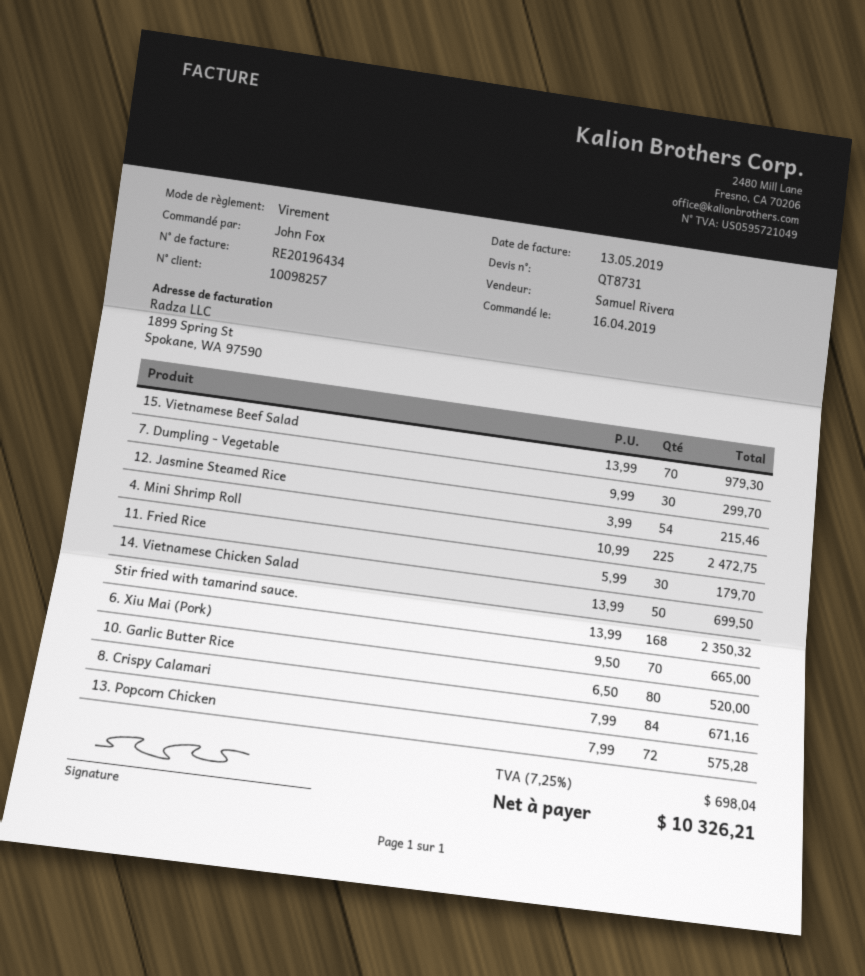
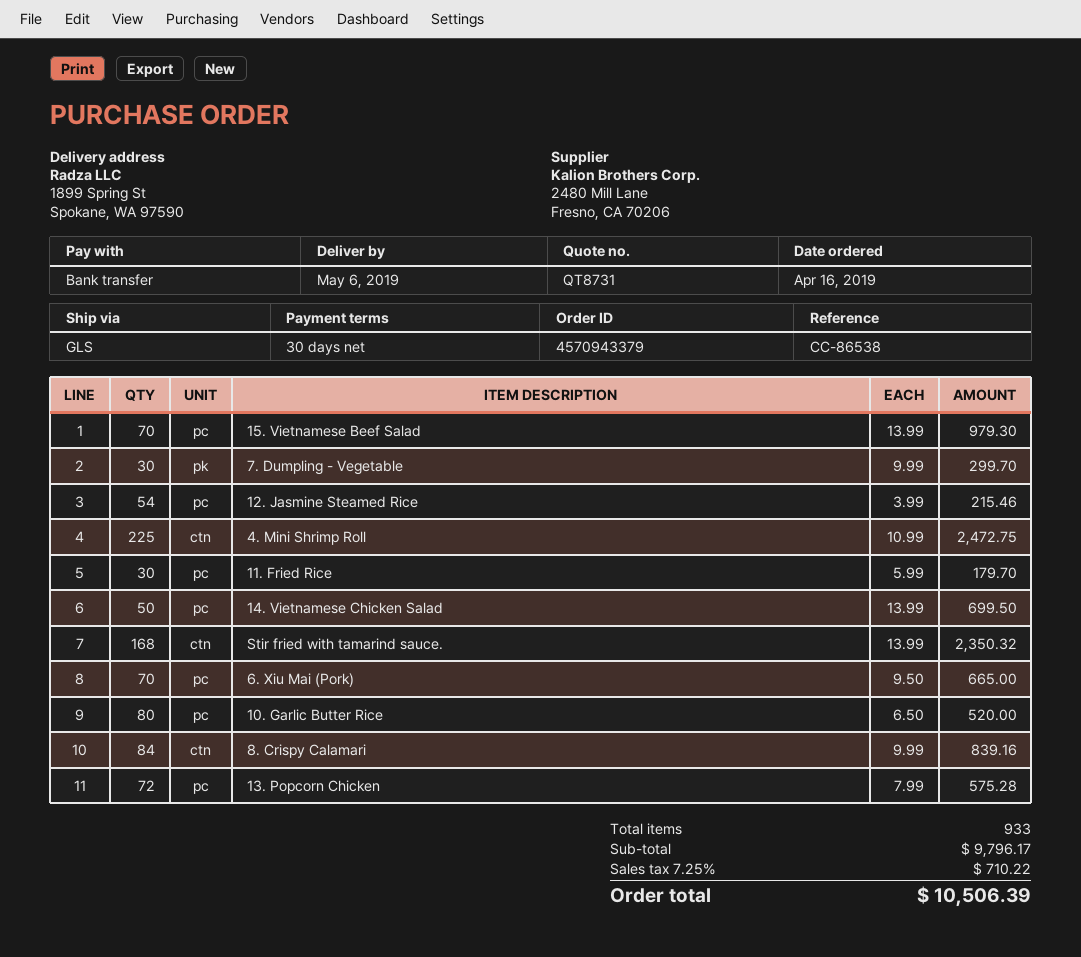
8. Crispy Calamari: 84 x 7.99 = 671.16 -> 84 x 9.99 = 839.16
tax: 7.25% = 698.04 -> 7.25% = 710.22
total: 10326.21 -> 10506.39

